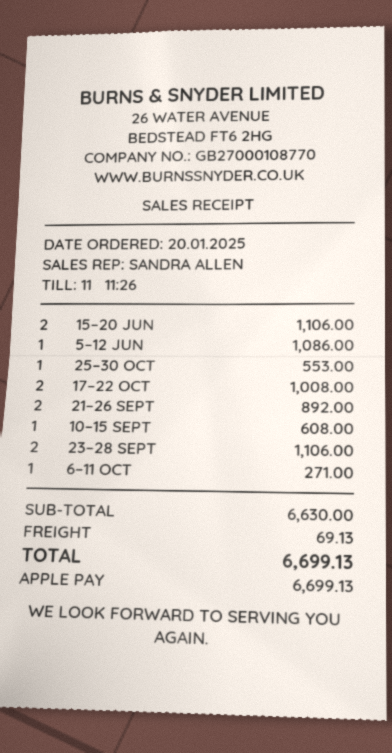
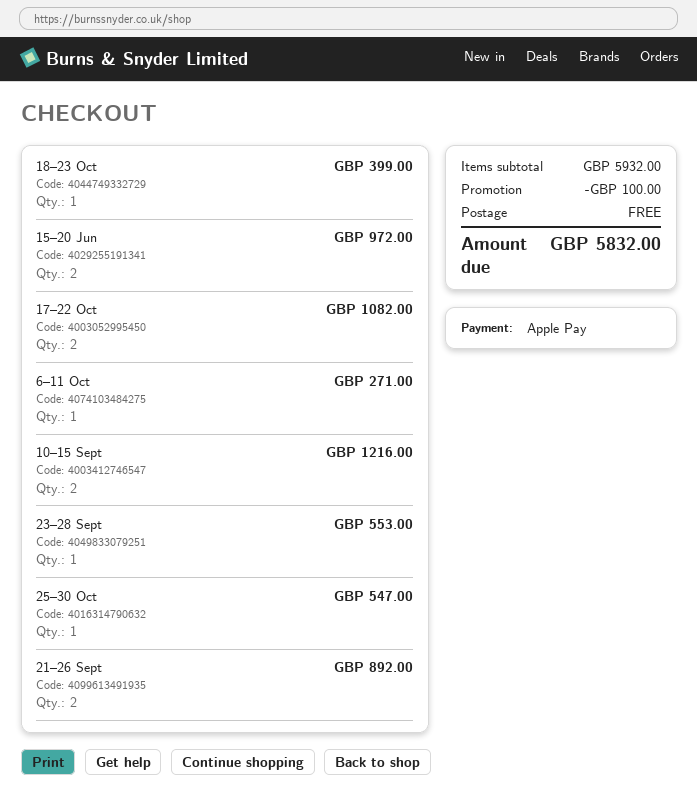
15–20 JUN: 2 for 1106.00 -> 2 for 972.00
5–12 JUN: 1 for 1086.00 -> none
25–30 OCT: 1 for 553.00 -> 1 for 547.00
17–22 OCT: 2 for 1008.00 -> 2 for 1082.00
10–15 SEPT: 1 for 608.00 -> 2 for 1216.00
23–28 SEPT: 2 for 1106.00 -> 1 for 553.00
18–23 Oct: none -> 1 for 399.00
subtotal: 6630.00 -> 5932.00
discount: none -> 100.00
shipping: 69.13 -> 0.00
total: 6699.13 -> 5832.00

